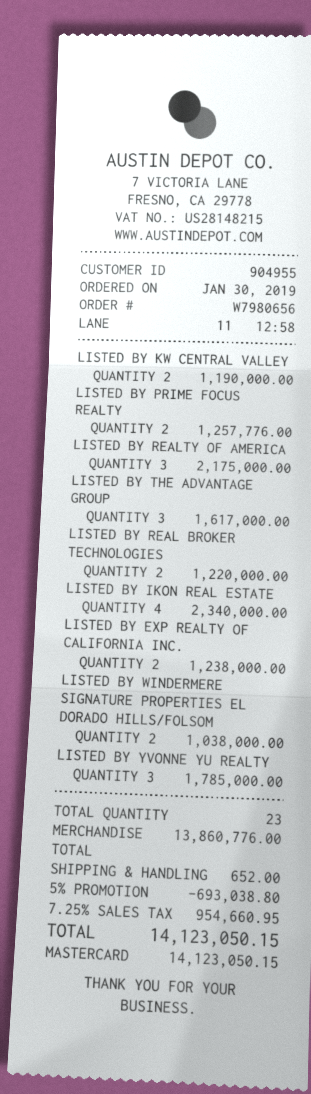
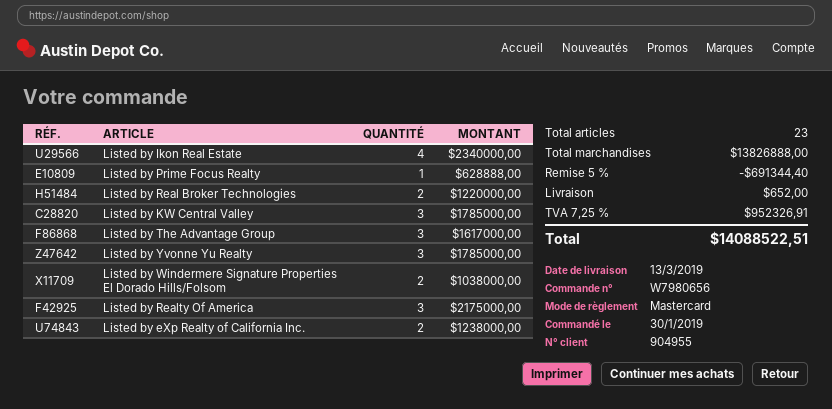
LISTED BY KW CENTRAL VALLEY: 2 for 1190000.00 -> 3 for 1785000.00
LISTED BY PRIME FOCUS REALTY: 2 for 1257776.00 -> 1 for 628888.00
subtotal: 13860776.00 -> 13826888.00
discount: 5% = 693038.80 -> 5% = 691344.40
tax: 7.25% = 954660.95 -> 7.25% = 952326.91
total: 14123050.15 -> 14088522.51

